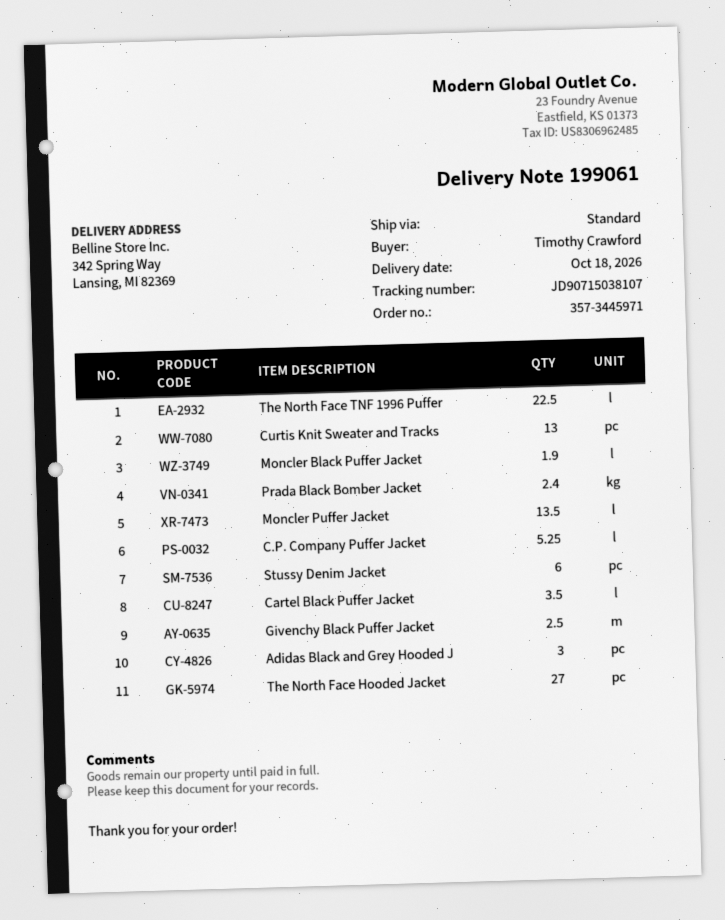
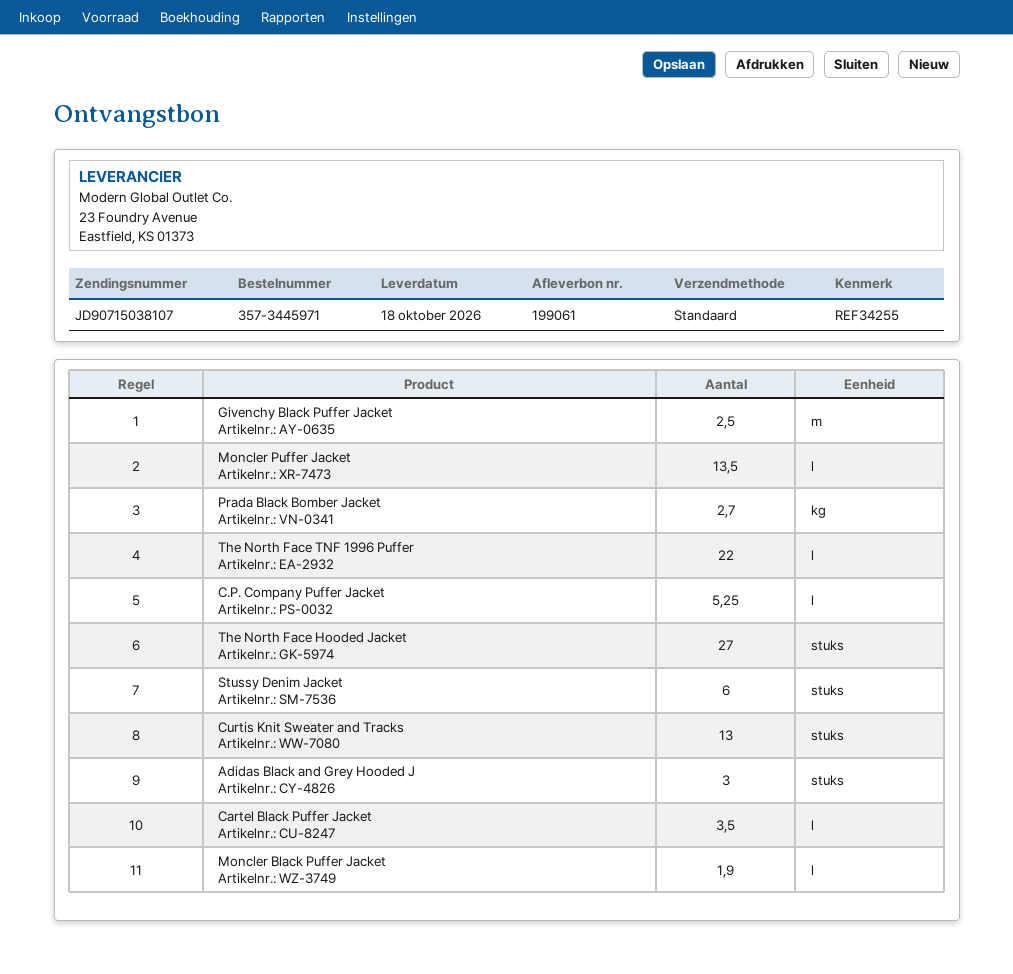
The North Face TNF 1996 Puffer: 22.5 -> 22
Prada Black Bomber Jacket: 2.4 -> 2.7

